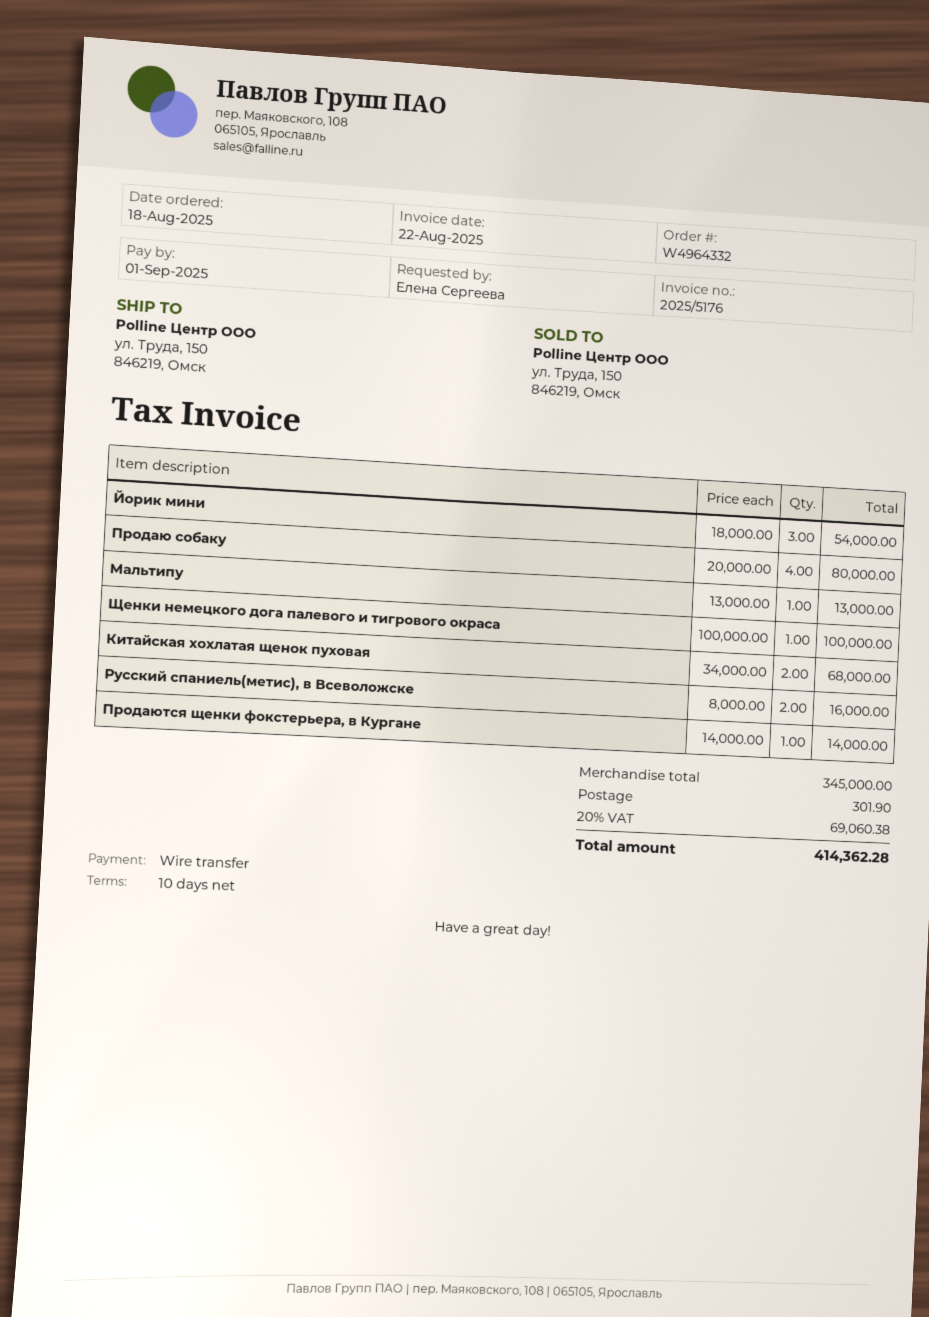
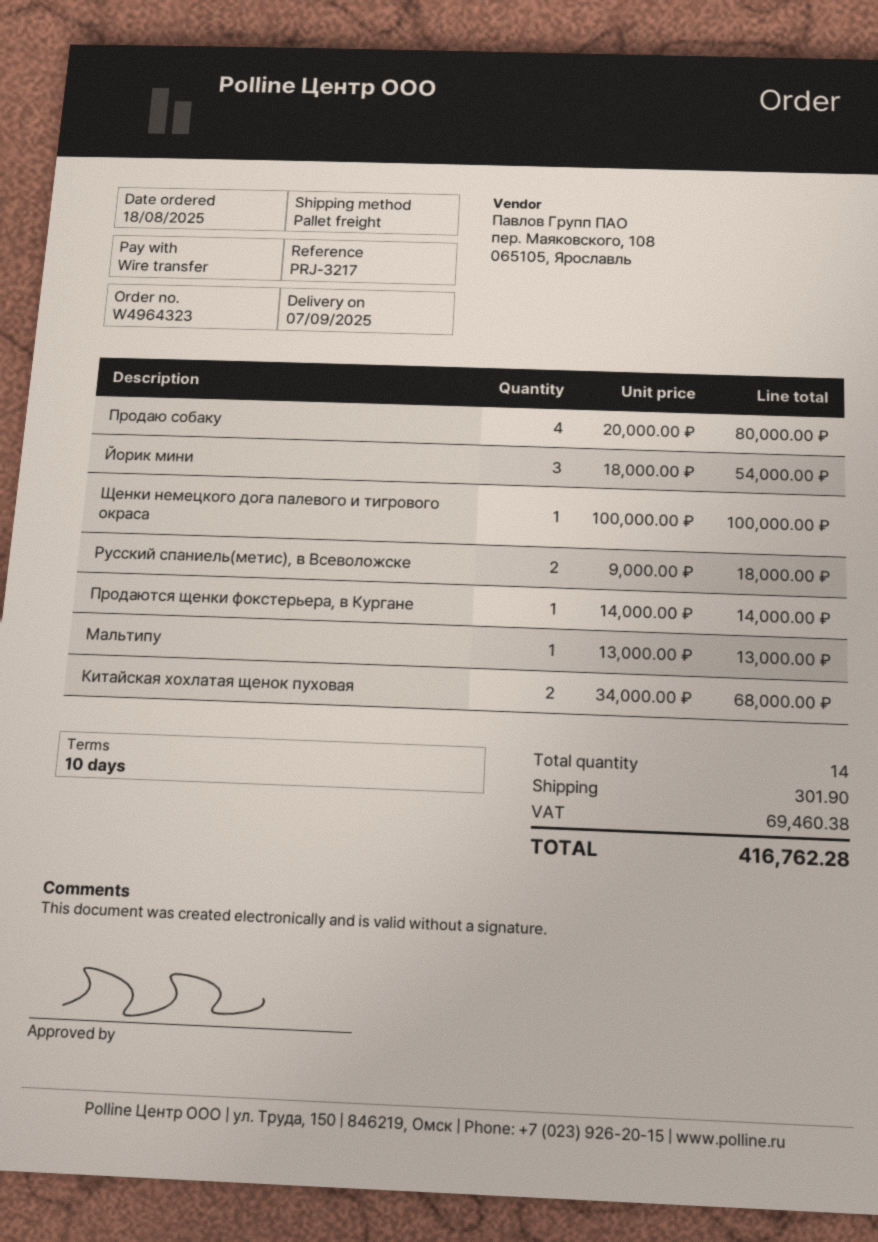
order number: W4964332 -> W4964323
Русский спаниель(метис), в Всеволожске: 2 x 8000.00 = 16000.00 -> 2 x 9000.00 = 18000.00
tax: 69060.38 -> 69460.38
total: 414362.28 -> 416762.28

